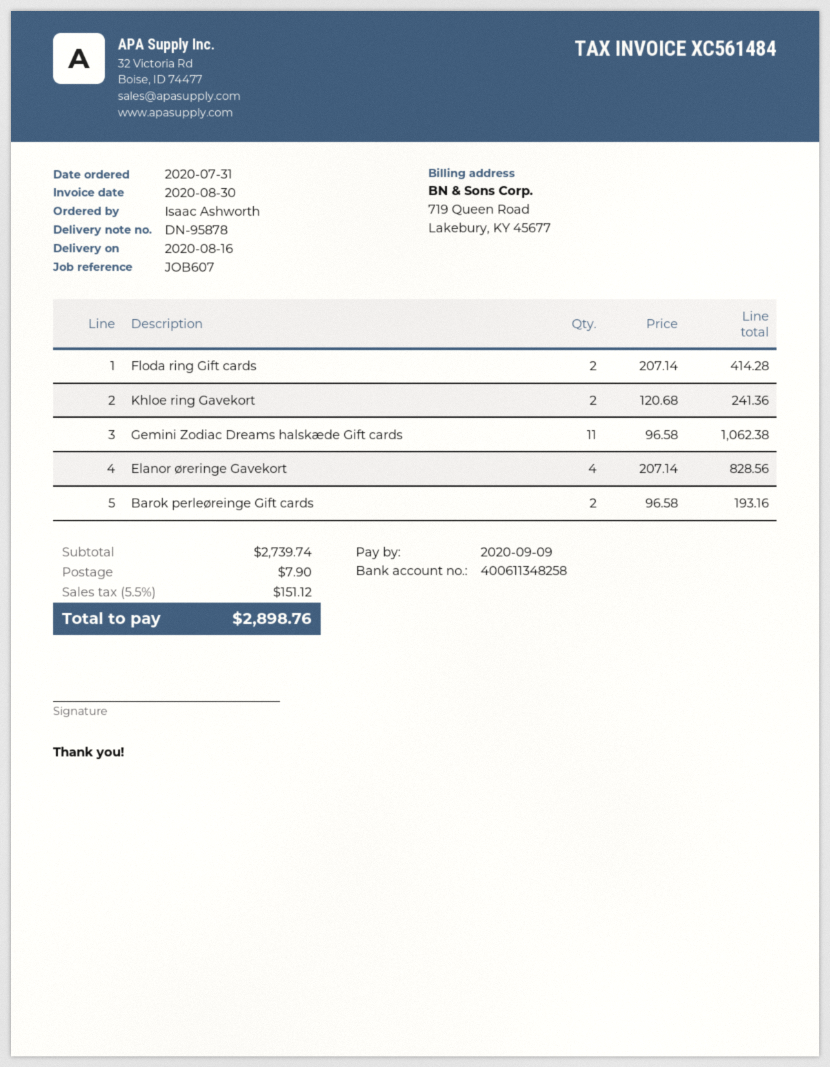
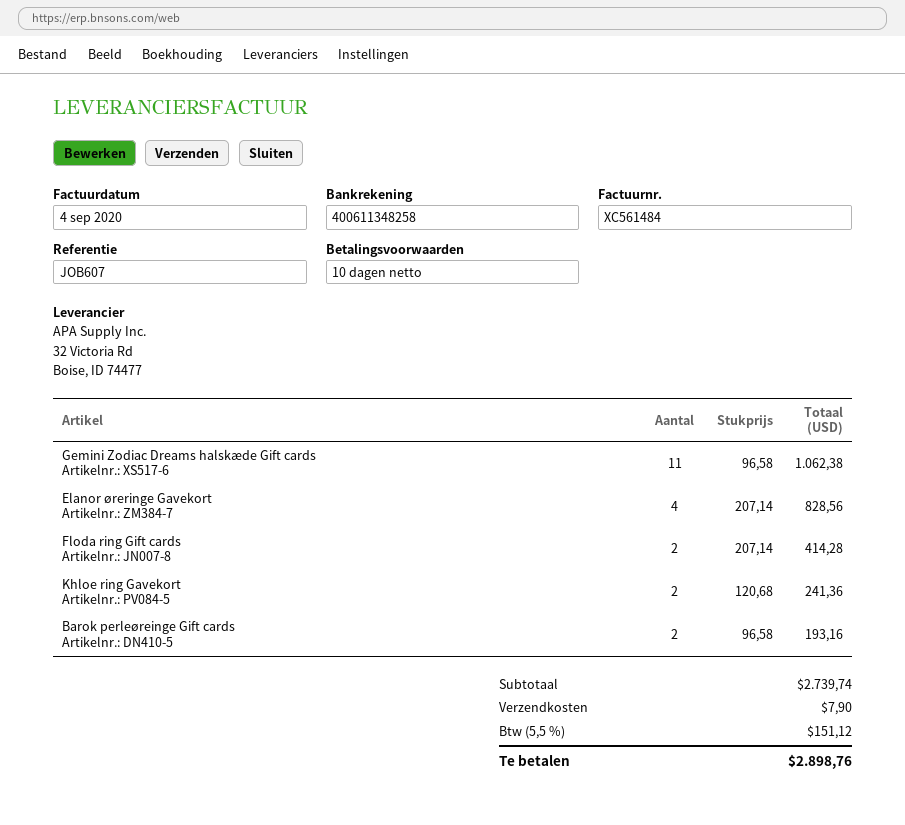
invoice date: 2020-08-30 -> 2020-09-04

